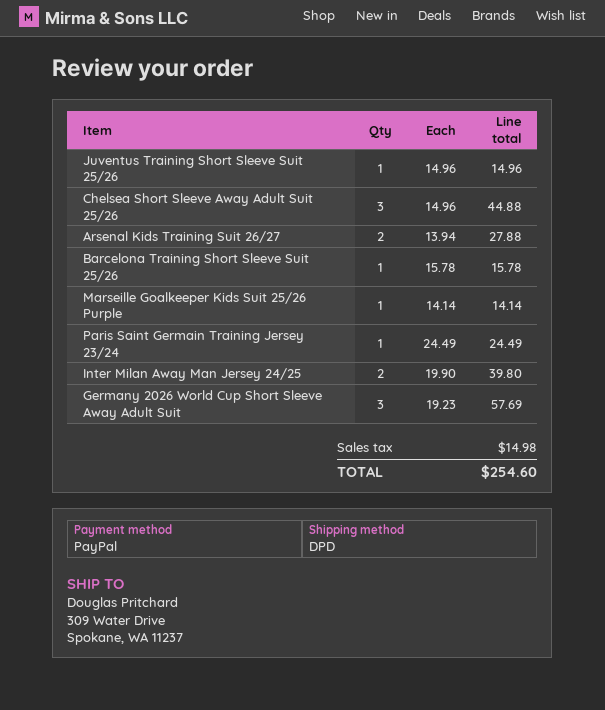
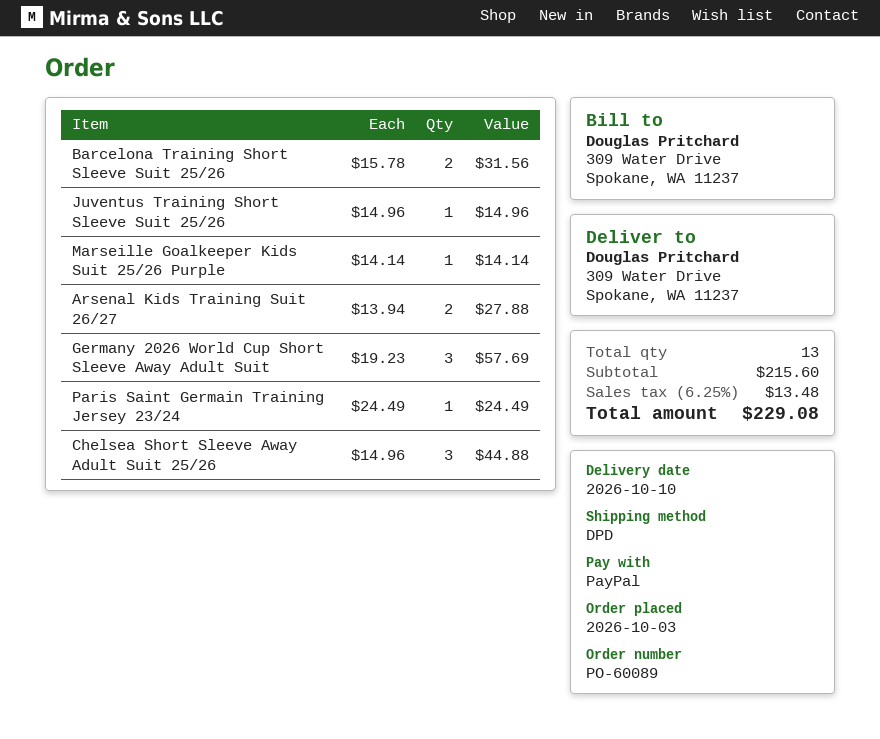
Barcelona Training Short Sleeve Suit 25/26: 1 x 15.78 = 15.78 -> 2 x 15.78 = 31.56
Inter Milan Away Man Jersey 24/25: 2 x 19.90 = 39.80 -> none
tax: 14.98 -> 13.48
total: 254.60 -> 229.08

